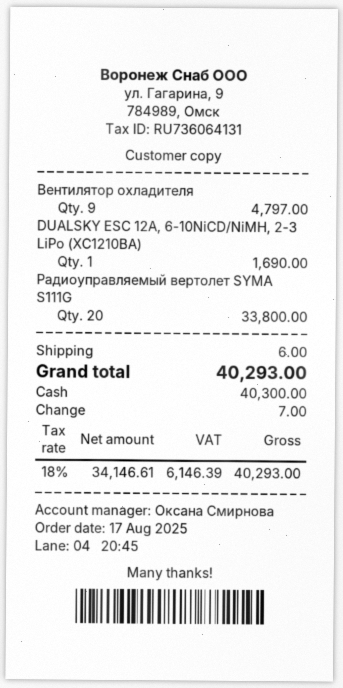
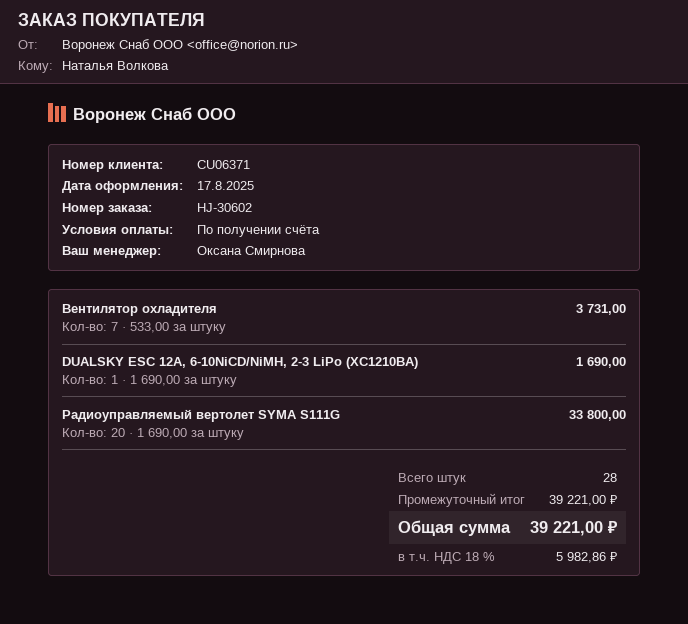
Вентилятор охладителя: 9 for 4797.00 -> 7 for 3731.00
shipping: 6.00 -> none
tax: 18% = 6146.39 -> 18% = 5982.86
total: 40293.00 -> 39221.00

